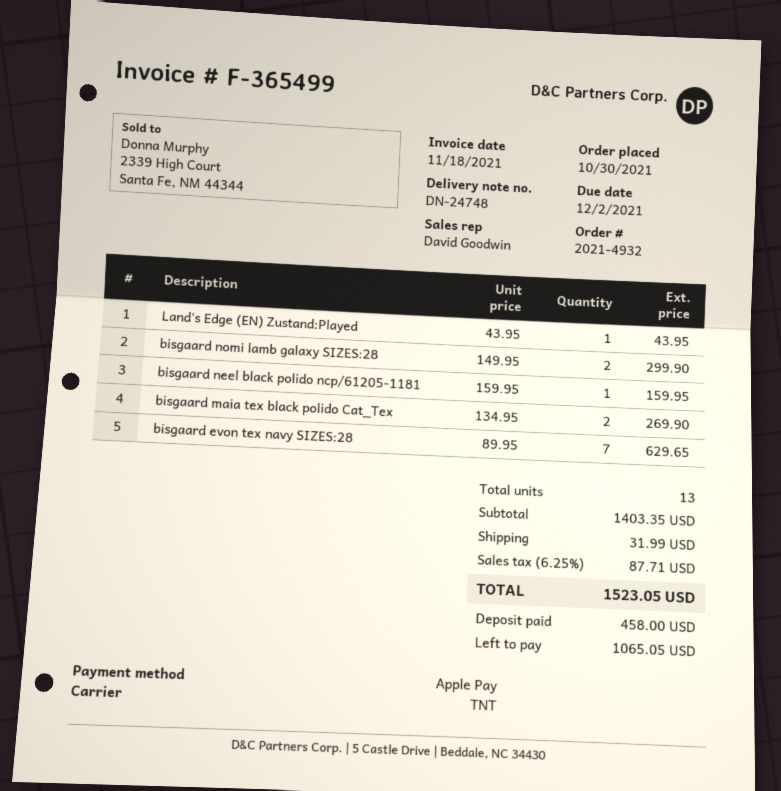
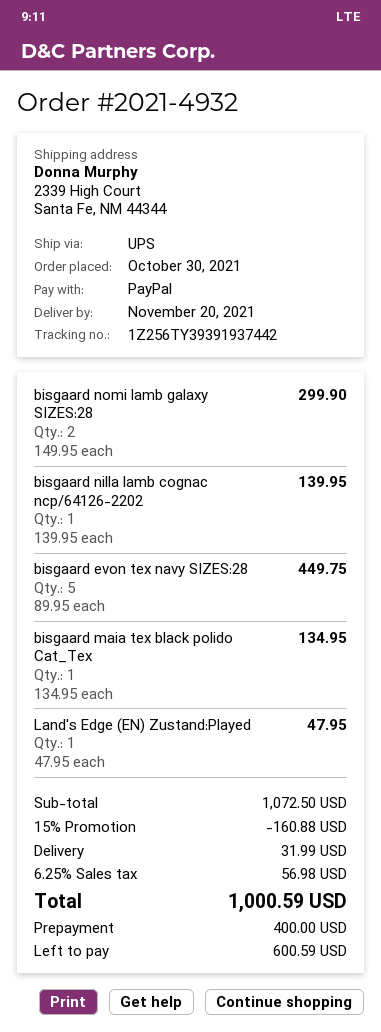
payment method: Apple Pay -> PayPal
shipping method: TNT -> UPS
Land's Edge (EN) Zustand:Played: 1 x 43.95 = 43.95 -> 1 x 47.95 = 47.95
bisgaard neel black polido ncp/61205-1181: 1 x 159.95 = 159.95 -> none
bisgaard maia tex black polido Cat_Tex: 2 x 134.95 = 269.90 -> 1 x 134.95 = 134.95
bisgaard evon tex navy SIZES:28: 7 x 89.95 = 629.65 -> 5 x 89.95 = 449.75
bisgaard nilla lamb cognac ncp/64126-2202: none -> 1 x 139.95 = 139.95
subtotal: 1403.35 -> 1072.50
discount: none -> 15% = 160.88
tax: 6.25% = 87.71 -> 6.25% = 56.98
total: 1523.05 -> 1000.59
deposit: 458.00 -> 400.00
balance: 1065.05 -> 600.59

